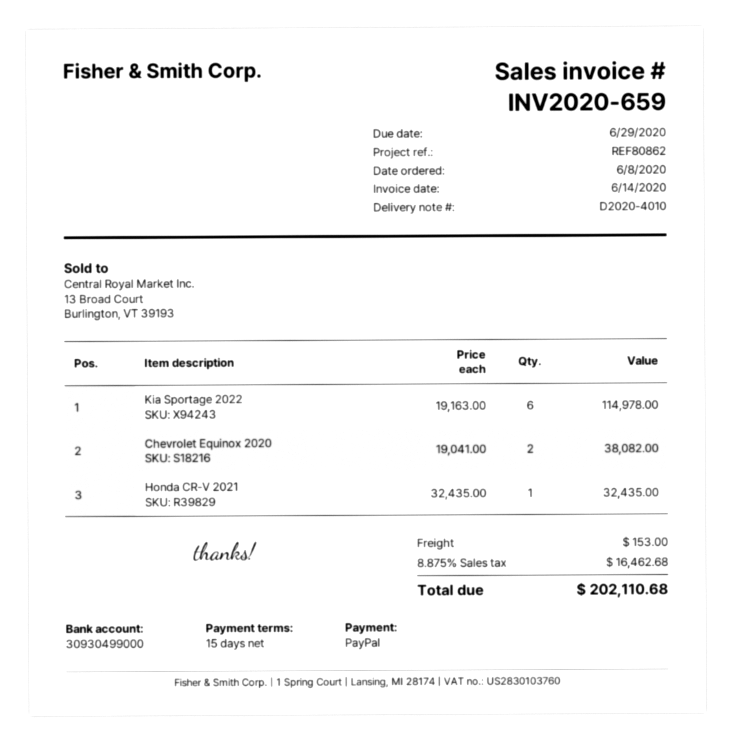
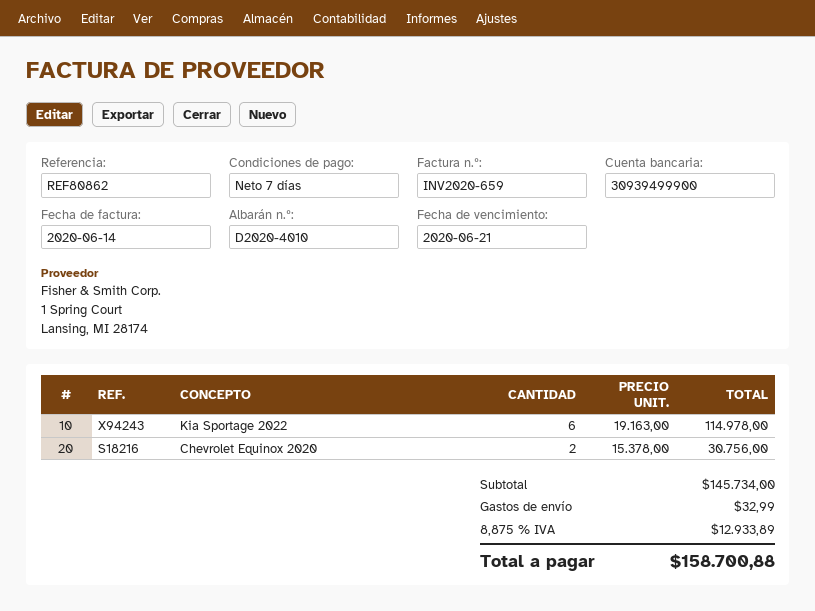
payment terms: 15 days -> 7 days
due date: 2020-06-29 -> 2020-06-21
bank account: 30930499000 -> 30939499900
Chevrolet Equinox 2020: 2 x 19041.00 = 38082.00 -> 2 x 15378.00 = 30756.00
Honda CR-V 2021: 1 x 32435.00 = 32435.00 -> none
shipping: 153.00 -> 32.99
tax: 8.875% = 16462.68 -> 8.875% = 12933.89
total: 202110.68 -> 158700.88

